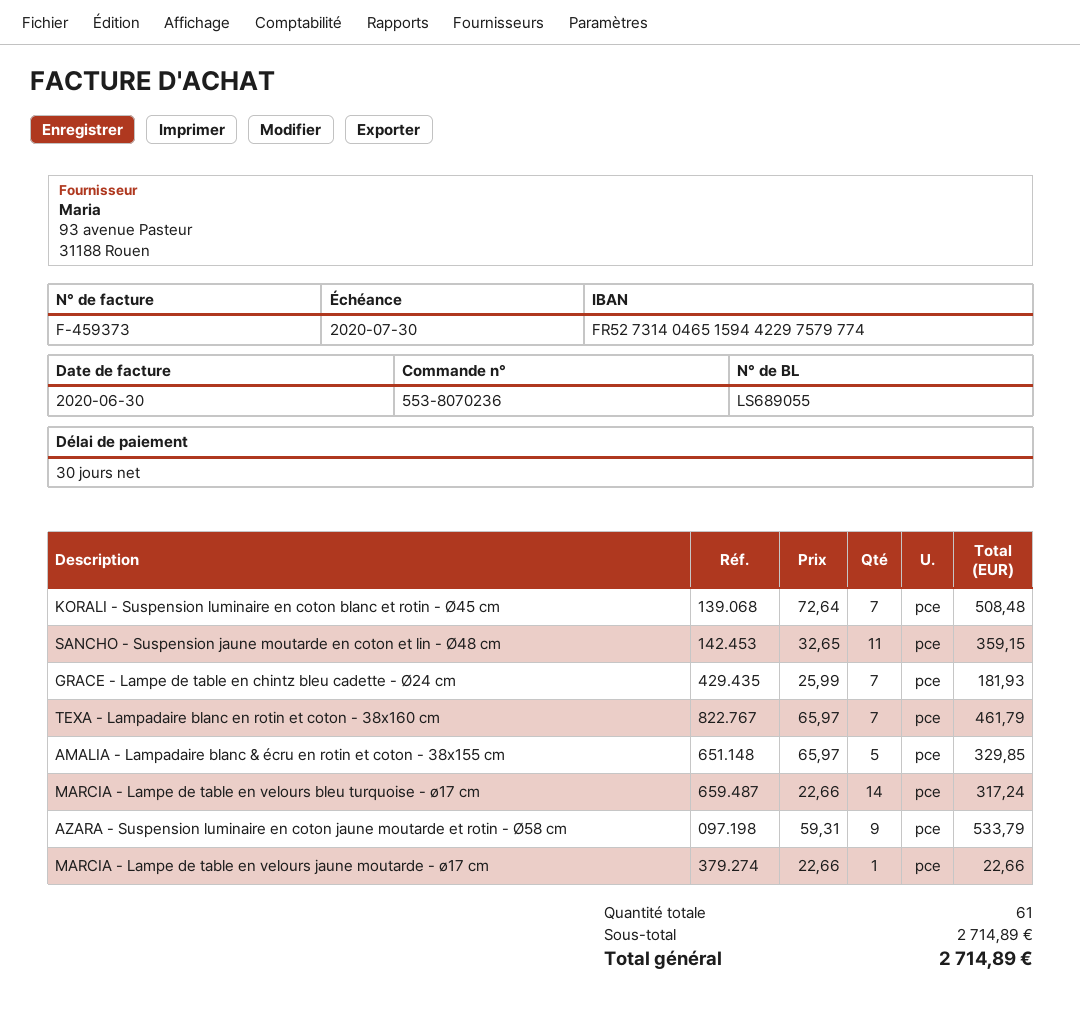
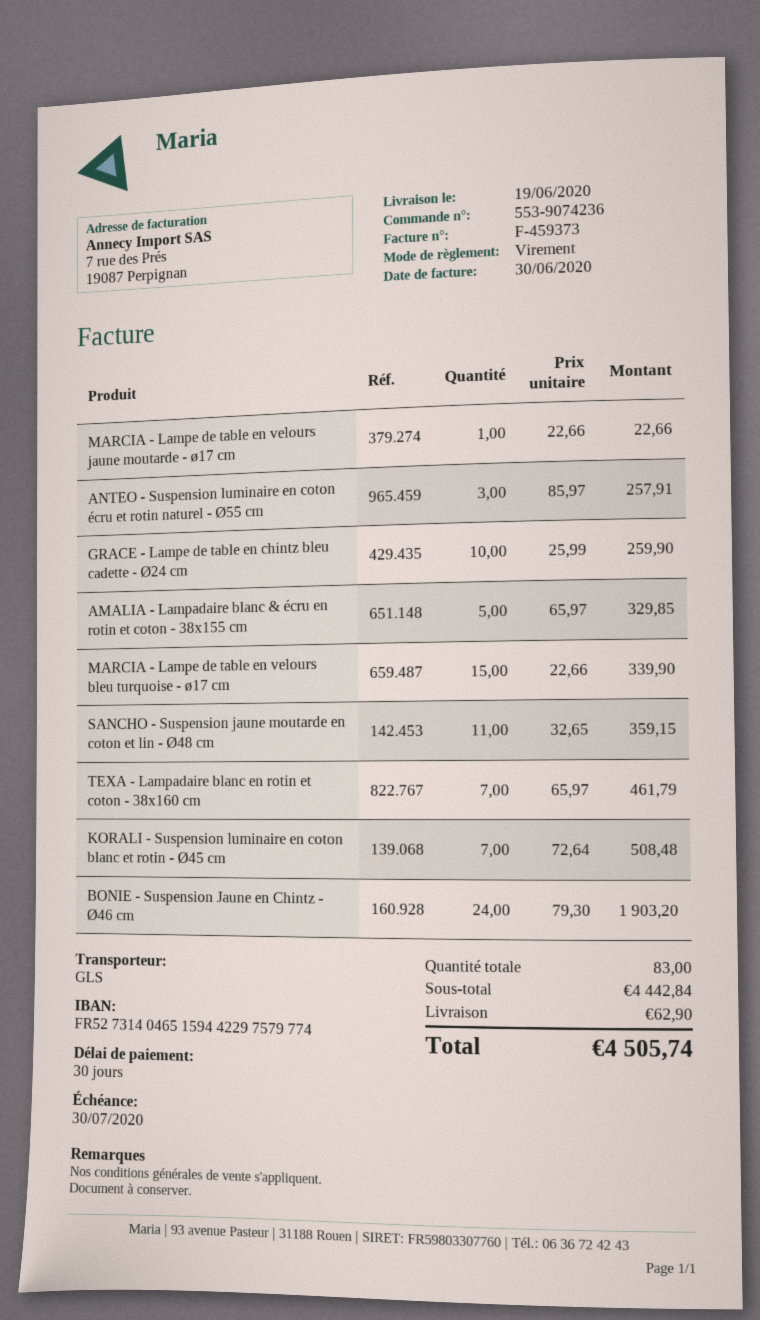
order number: 553-8070236 -> 553-9074236
GRACE - Lampe de table en chintz bleu cadette - Ø24 cm: 7 x 25.99 = 181.93 -> 10 x 25.99 = 259.90
MARCIA - Lampe de table en velours bleu turquoise - ø17 cm: 14 x 22.66 = 317.24 -> 15 x 22.66 = 339.90
AZARA - Suspension luminaire en coton jaune moutarde et rotin - Ø58 cm: 9 x 59.31 = 533.79 -> none
ANTEO - Suspension luminaire en coton écru et rotin naturel - Ø55 cm: none -> 3 x 85.97 = 257.91
BONIE - Suspension Jaune en Chintz - Ø46 cm: none -> 24 x 79.30 = 1903.20
total quantity: 61 -> 83
subtotal: 2714.89 -> 4442.84
shipping: none -> 62.90
total: 2714.89 -> 4505.74

